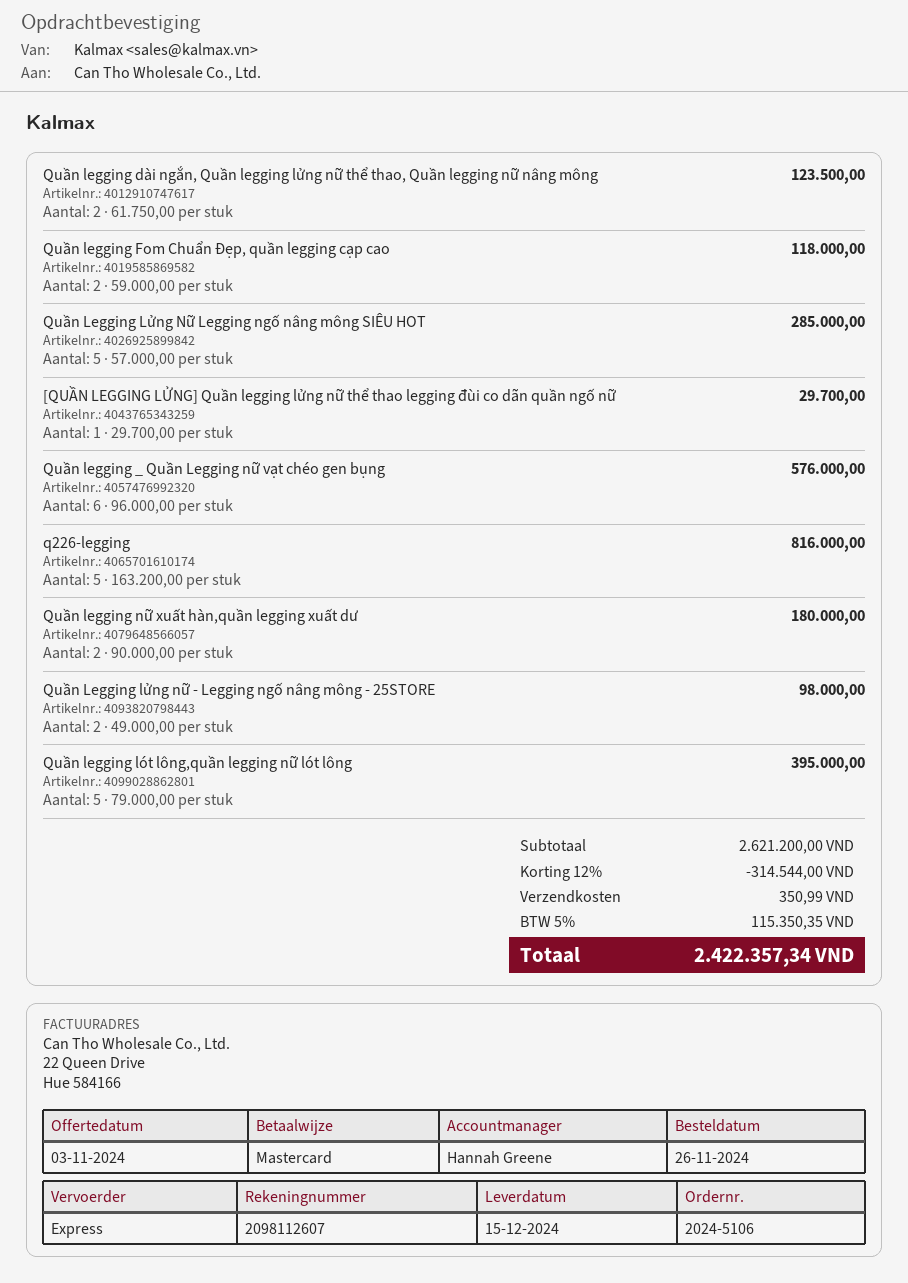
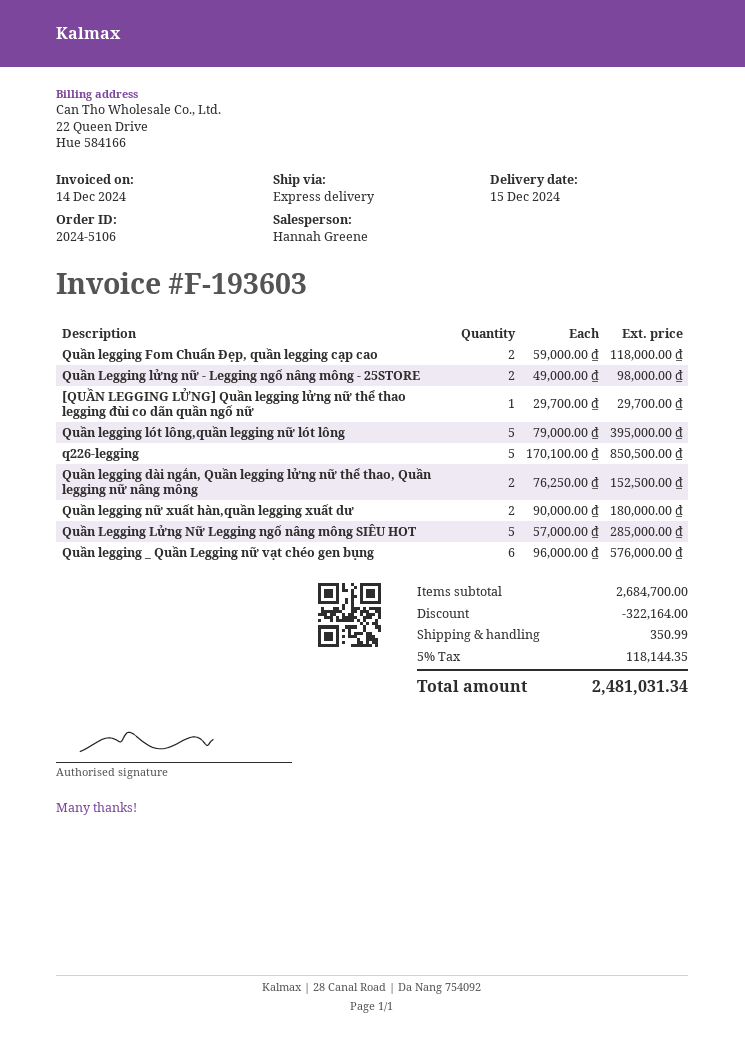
Quần legging dài ngắn, Quần legging lửng nữ thể thao, Quần legging nữ nâng mông: 2 x 61750.00 = 123500.00 -> 2 x 76250.00 = 152500.00
q226-legging: 5 x 163200.00 = 816000.00 -> 5 x 170100.00 = 850500.00
subtotal: 2621200.00 -> 2684700.00
discount: 314544.00 -> 322164.00
tax: 5% = 115350.35 -> 5% = 118144.35
total: 2422357.34 -> 2481031.34

